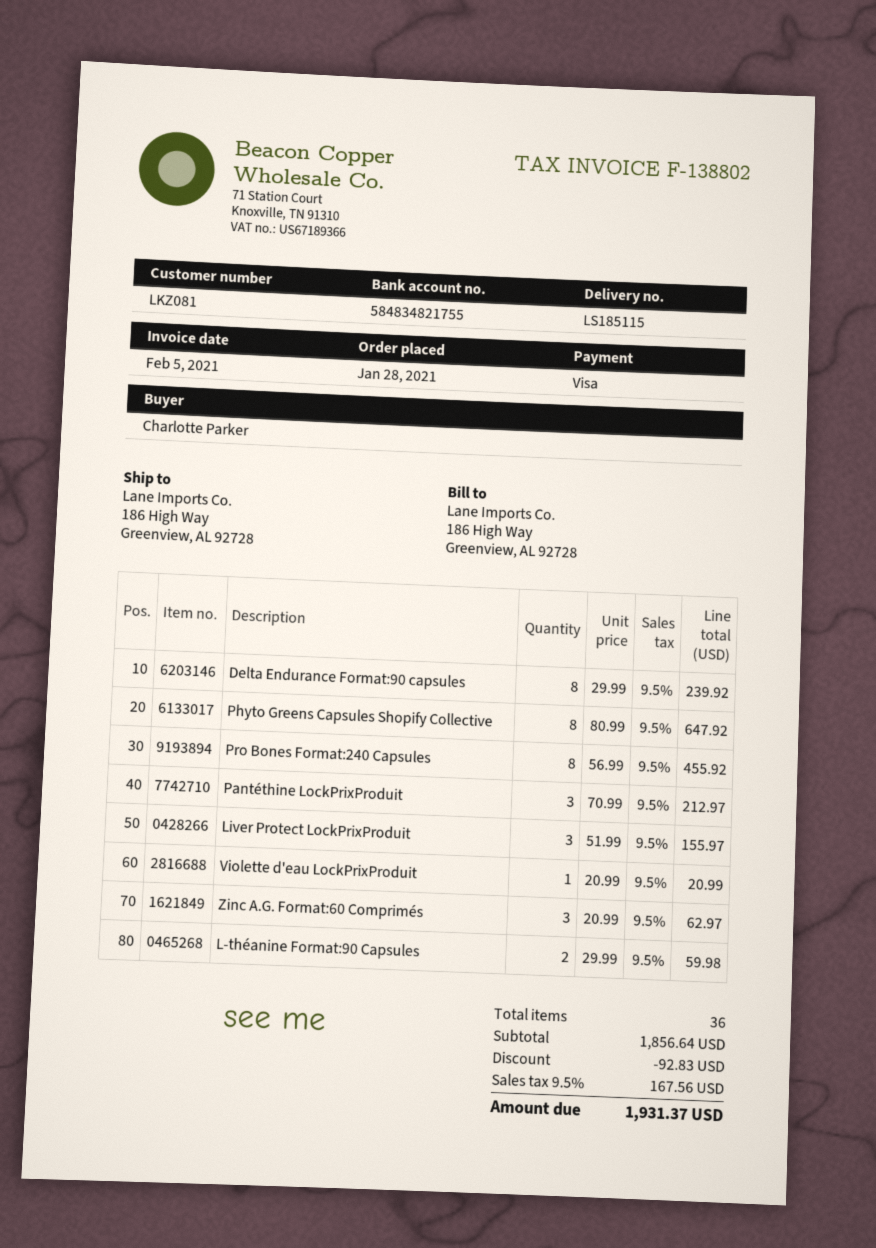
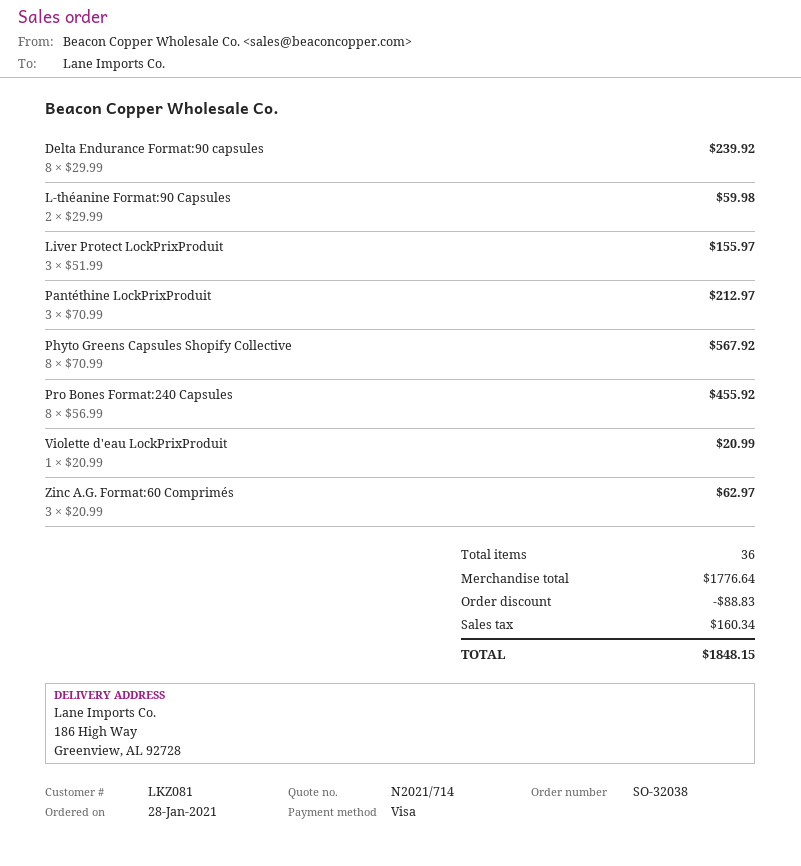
Phyto Greens Capsules Shopify Collective: 8 x 80.99 = 647.92 -> 8 x 70.99 = 567.92
subtotal: 1856.64 -> 1776.64
discount: 92.83 -> 88.83
tax: 167.56 -> 160.34
total: 1931.37 -> 1848.15

